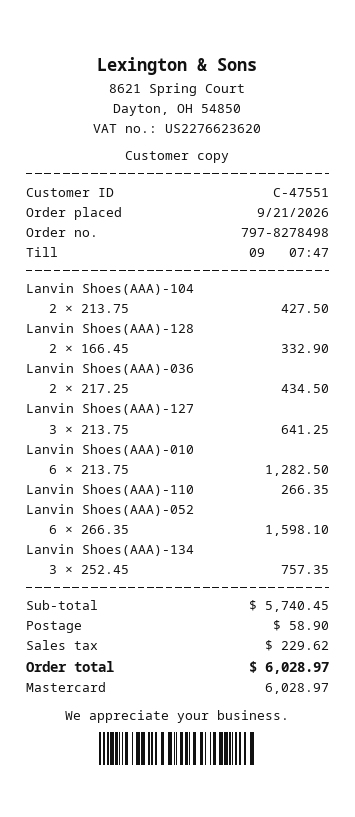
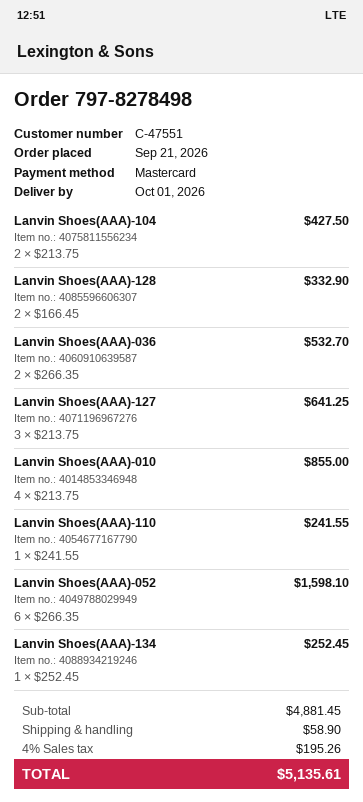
Lanvin Shoes(AAA)-036: 2 x 217.25 = 434.50 -> 2 x 266.35 = 532.70
Lanvin Shoes(AAA)-010: 6 x 213.75 = 1282.50 -> 4 x 213.75 = 855.00
Lanvin Shoes(AAA)-110: 1 x 266.35 = 266.35 -> 1 x 241.55 = 241.55
Lanvin Shoes(AAA)-134: 3 x 252.45 = 757.35 -> 1 x 252.45 = 252.45
subtotal: 5740.45 -> 4881.45
tax: 229.62 -> 195.26
total: 6028.97 -> 5135.61

